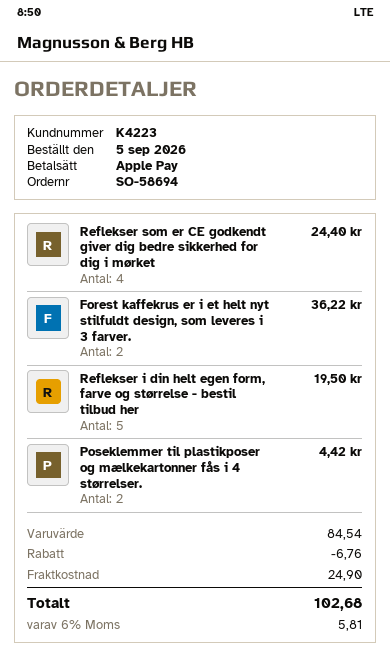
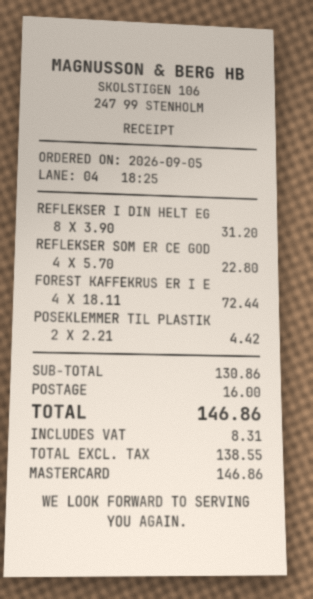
payment method: Apple Pay -> Mastercard
Reflekser som er CE godkendt giver dig bedre sikkerhed for dig i mørket: 4 for 24.40 -> 4 for 22.80
Forest kaffekrus er i et helt nyt stilfuldt design, som leveres i 3 farver.: 2 for 36.22 -> 4 for 72.44
Reflekser i din helt egen form, farve og størrelse - bestil tilbud her: 5 for 19.50 -> 8 for 31.20
subtotal: 84.54 -> 130.86
discount: 6.76 -> none
shipping: 24.90 -> 16.00
tax: 5.81 -> 8.31
total: 102.68 -> 146.86

